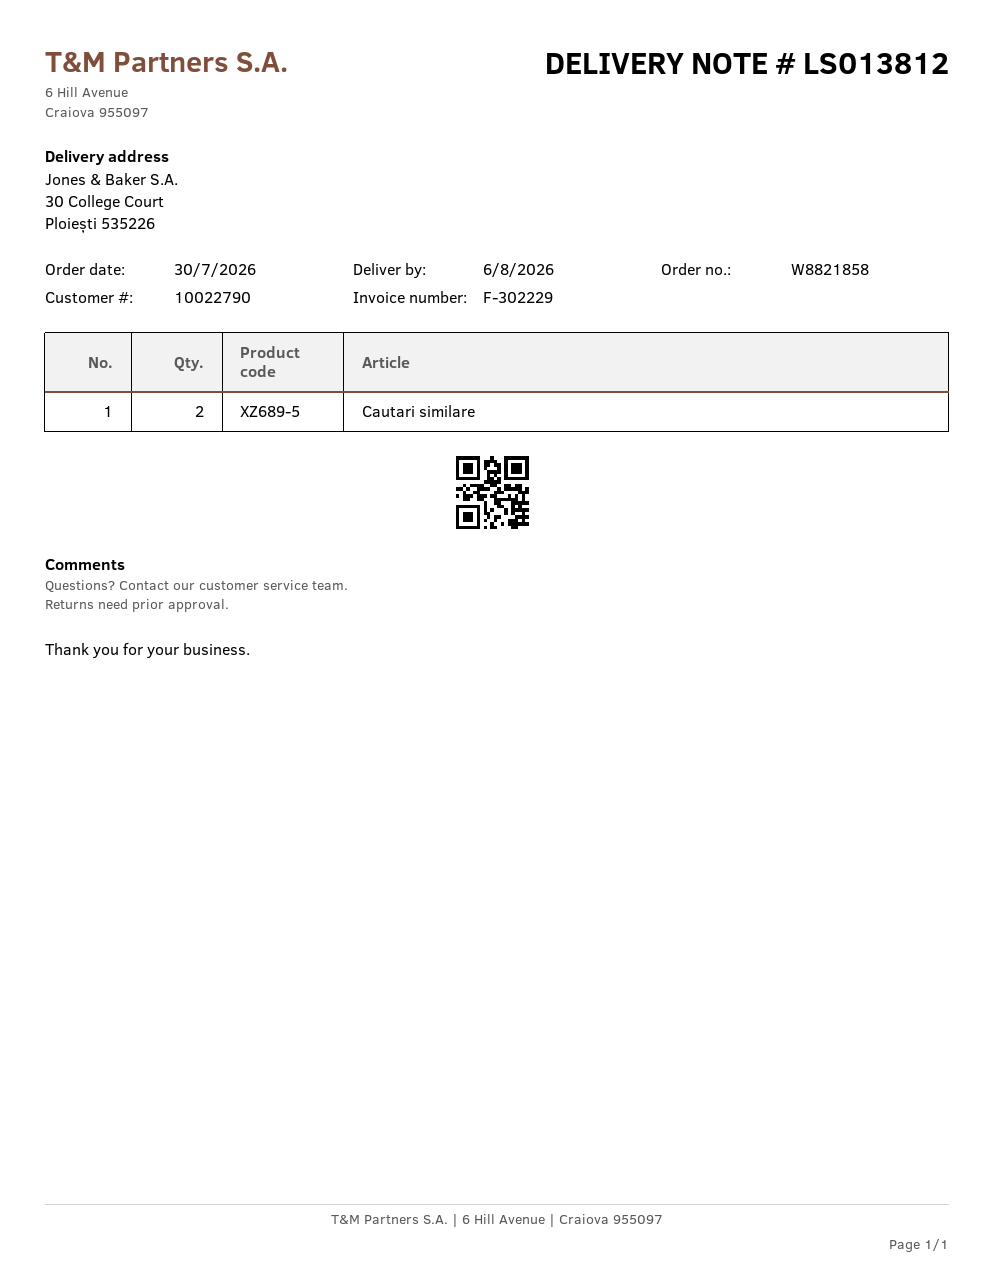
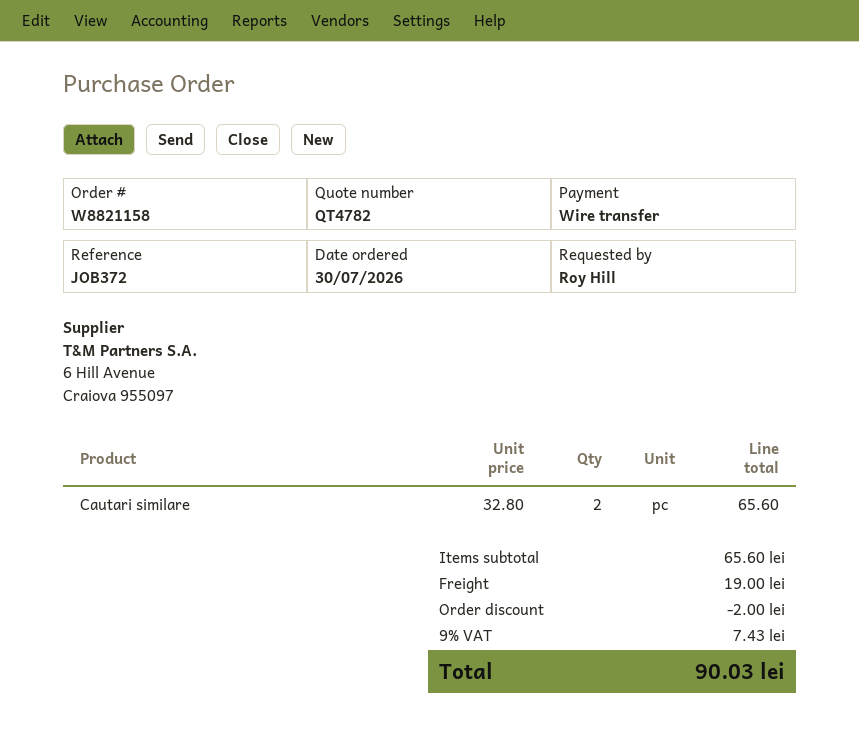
order number: W8821858 -> W8821158

